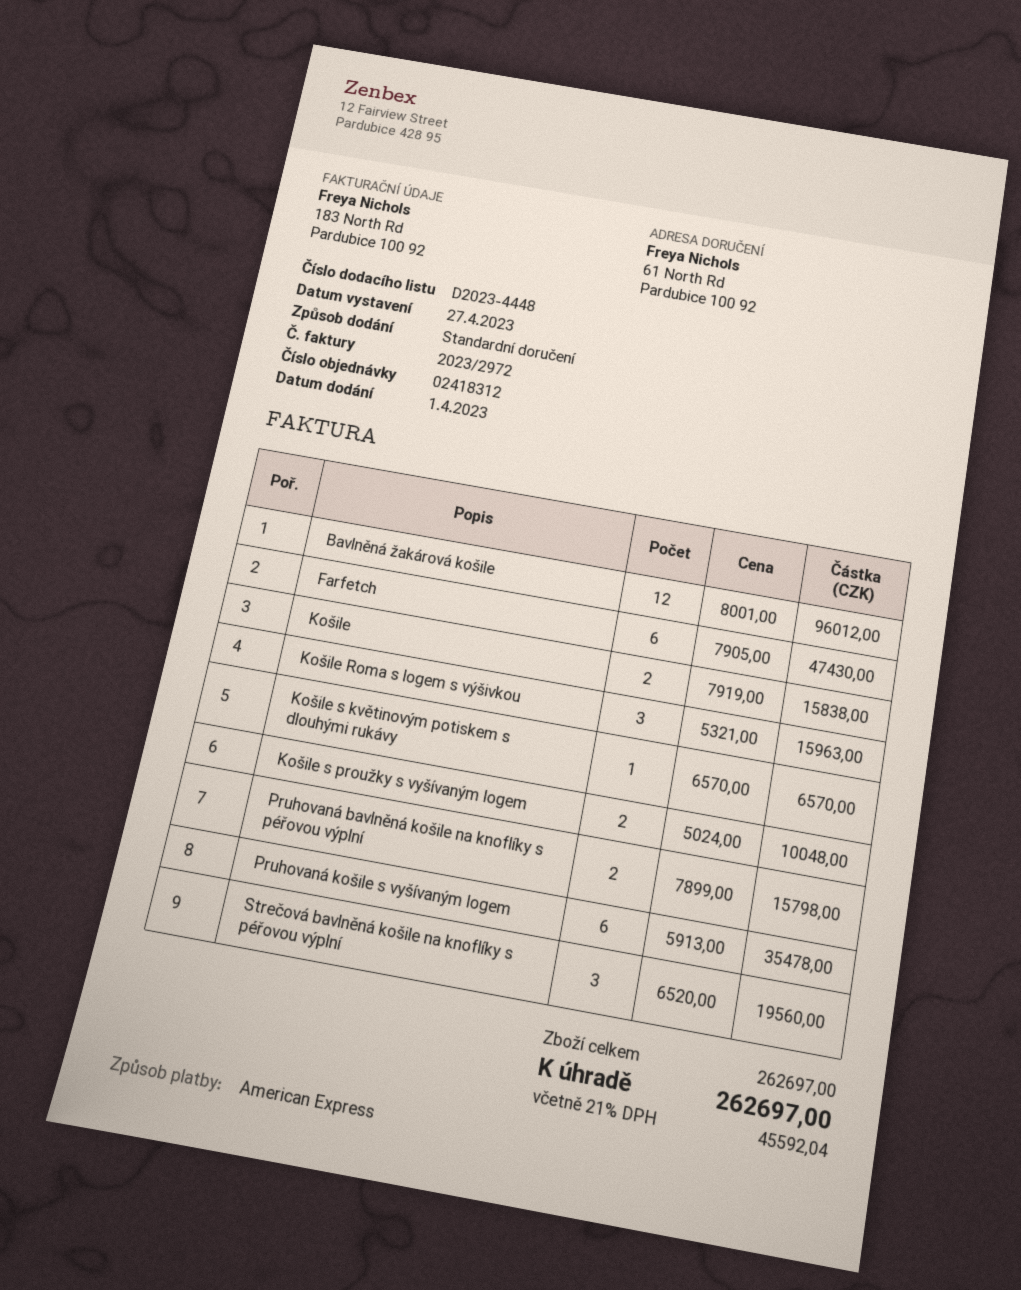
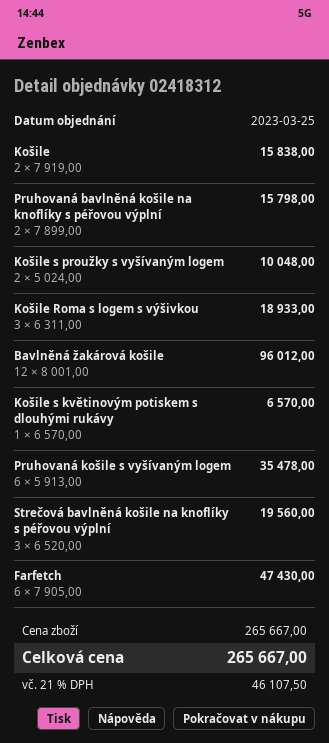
Košile Roma s logem s výšivkou: 3 x 5321.00 = 15963.00 -> 3 x 6311.00 = 18933.00
subtotal: 262697.00 -> 265667.00
tax: 21% = 45592.04 -> 21% = 46107.50
total: 262697.00 -> 265667.00

